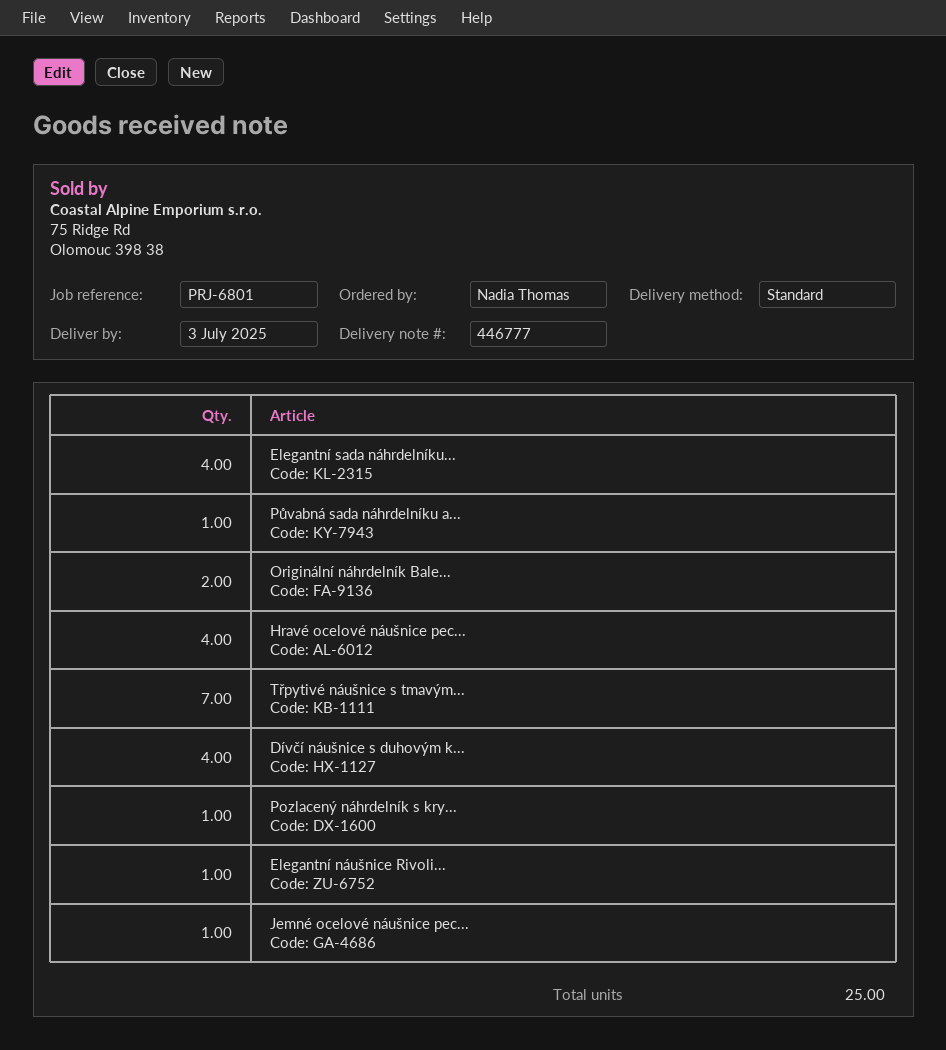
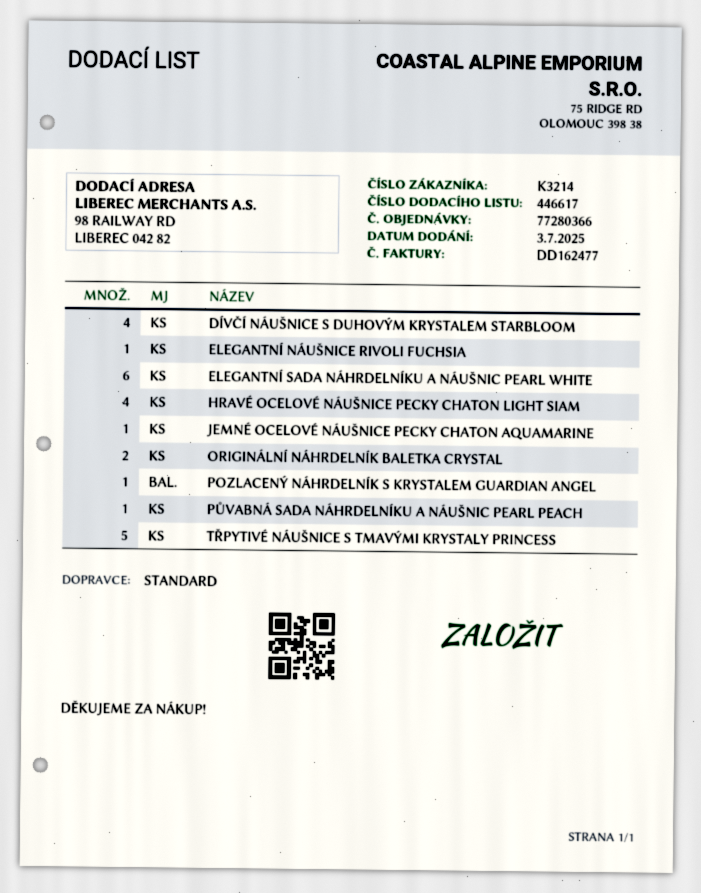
delivery note number: 446777 -> 446617
Elegantní sada náhrdelníku...: 4 -> 6
Třpytivé náušnice s tmavým...: 7 -> 5

